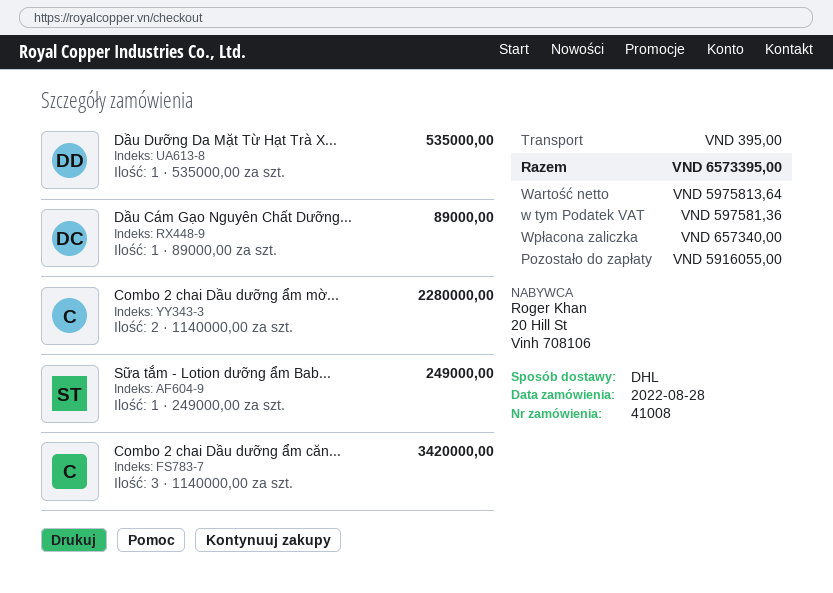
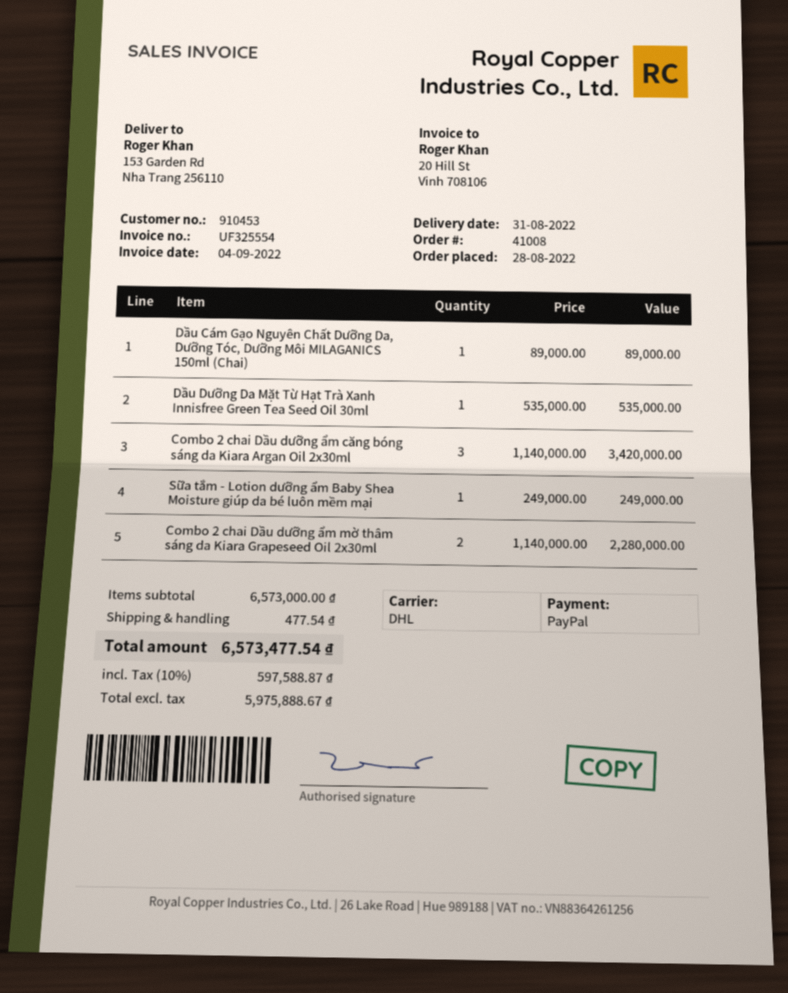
shipping: 395.00 -> 477.54
net: 5975813.64 -> 5975888.67
tax: 597581.36 -> 597588.87
total: 6573395.00 -> 6573477.54

